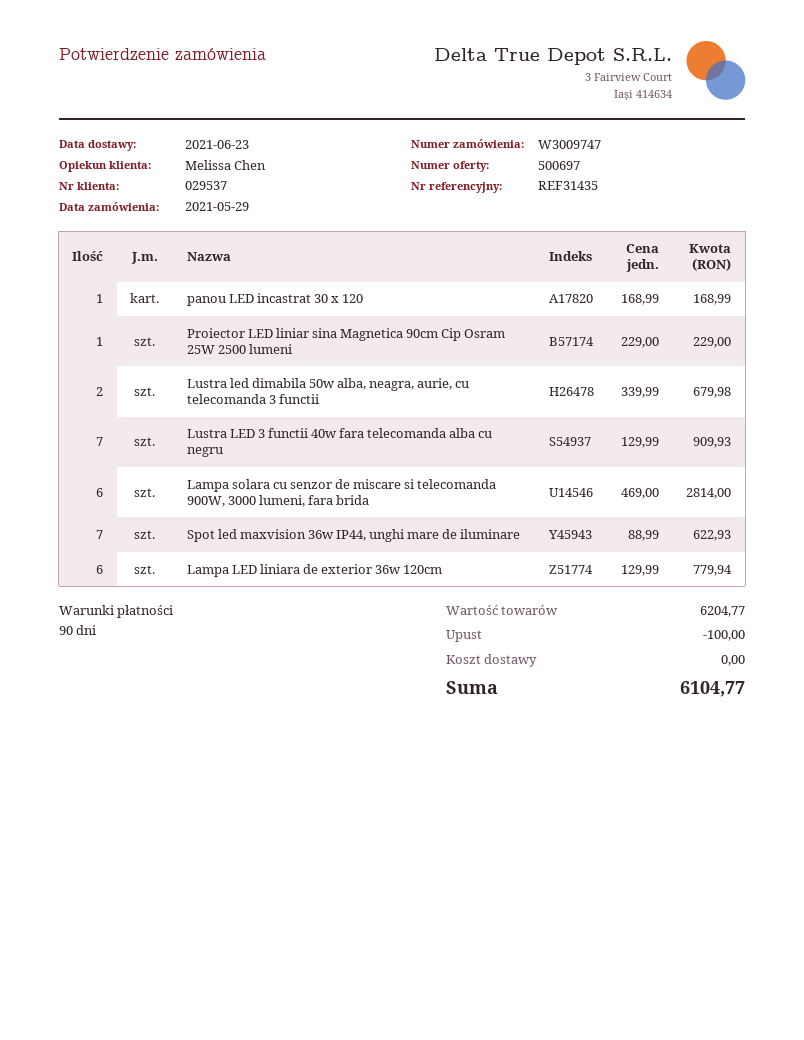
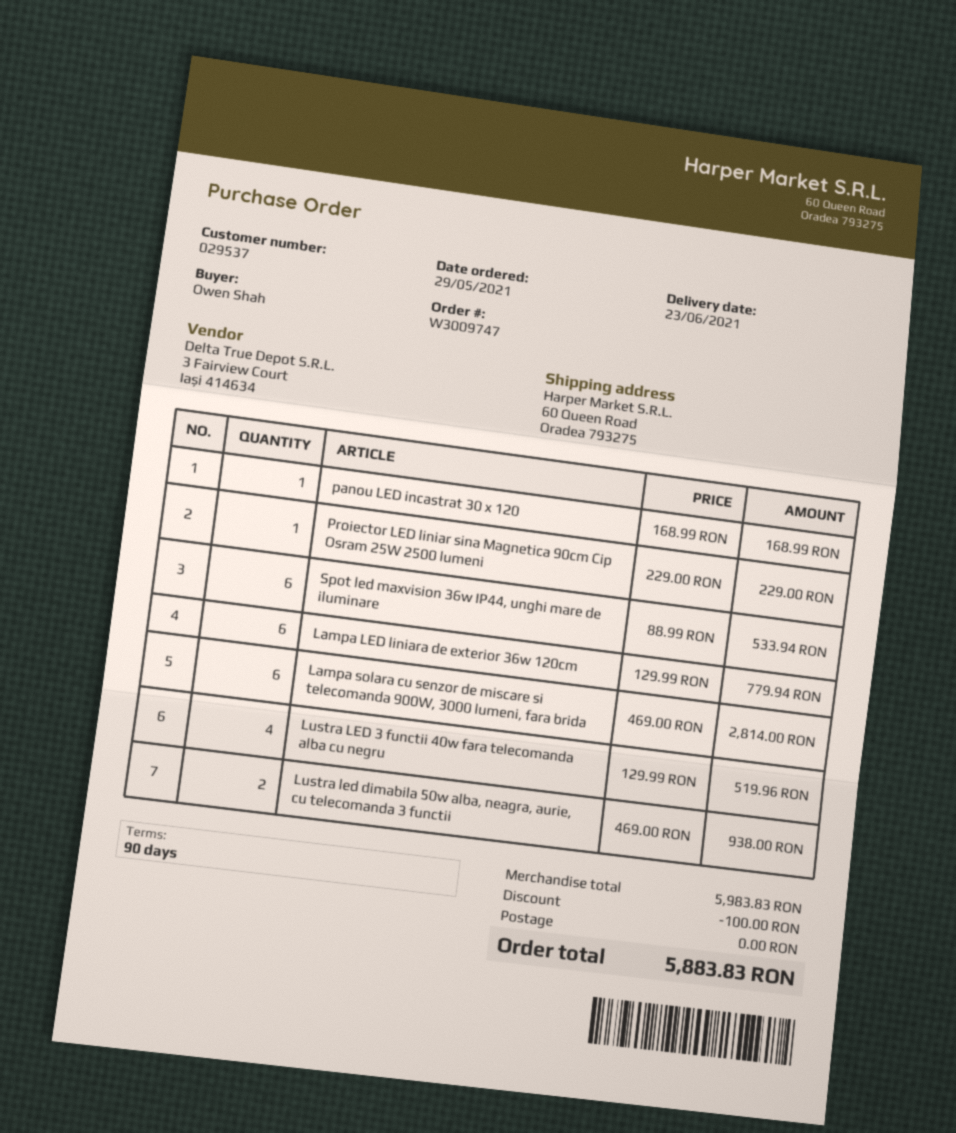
Lustra led dimabila 50w alba, neagra, aurie, cu telecomanda 3 functii: 2 x 339.99 = 679.98 -> 2 x 469.00 = 938.00
Lustra LED 3 functii 40w fara telecomanda alba cu negru: 7 x 129.99 = 909.93 -> 4 x 129.99 = 519.96
Spot led maxvision 36w IP44, unghi mare de iluminare: 7 x 88.99 = 622.93 -> 6 x 88.99 = 533.94
subtotal: 6204.77 -> 5983.83
total: 6104.77 -> 5883.83

